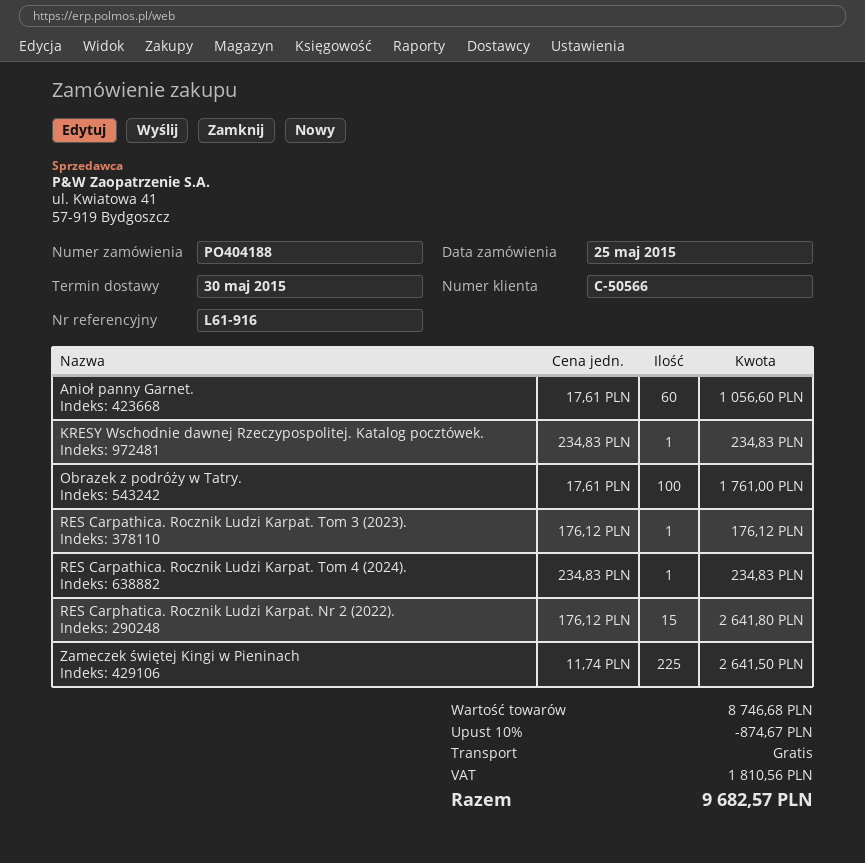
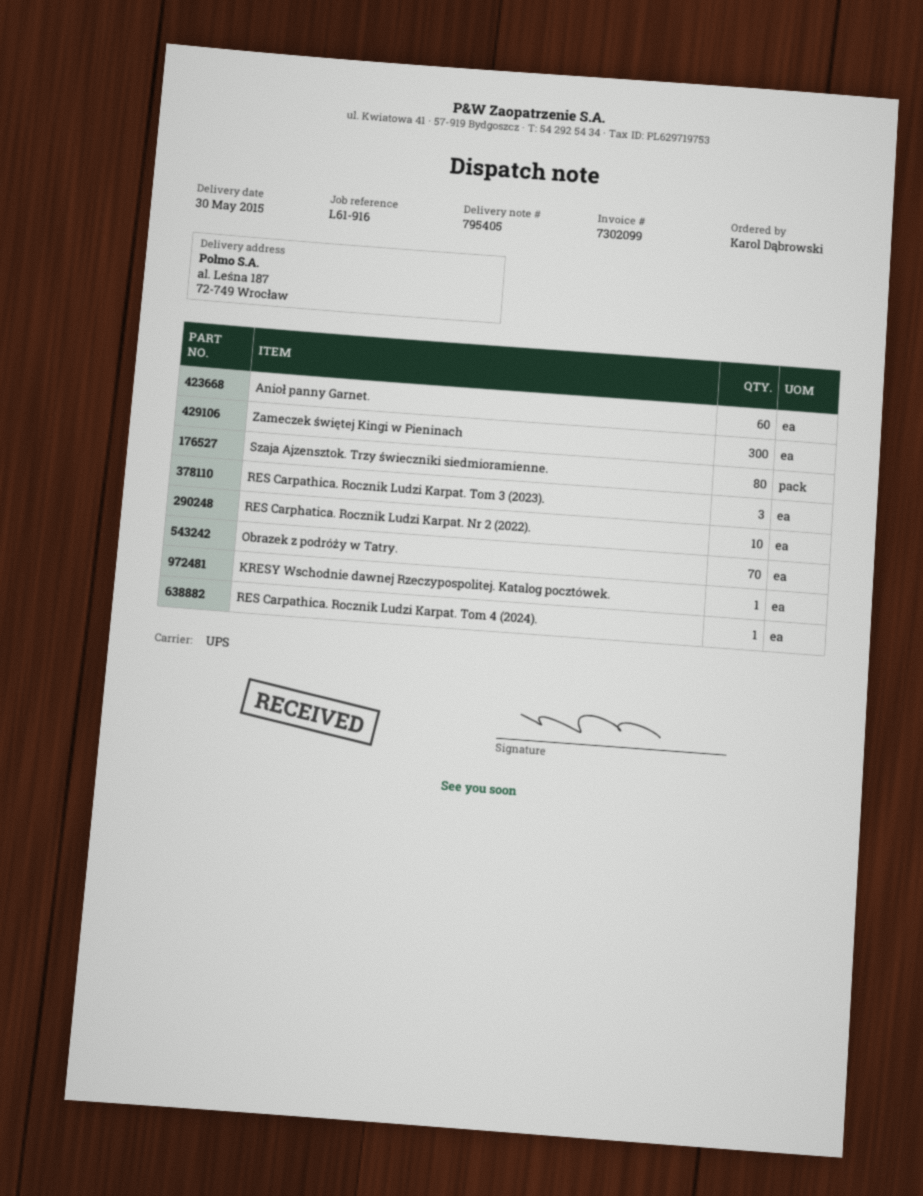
Obrazek z podróży w Tatry.: 100 -> 70
RES Carpathica. Rocznik Ludzi Karpat. Tom 3 (2023).: 1 -> 3
RES Carphatica. Rocznik Ludzi Karpat. Nr 2 (2022).: 15 -> 10
Zameczek świętej Kingi w Pieninach: 225 -> 300
Szaja Ajzensztok. Trzy świeczniki siedmioramienne.: none -> 80

